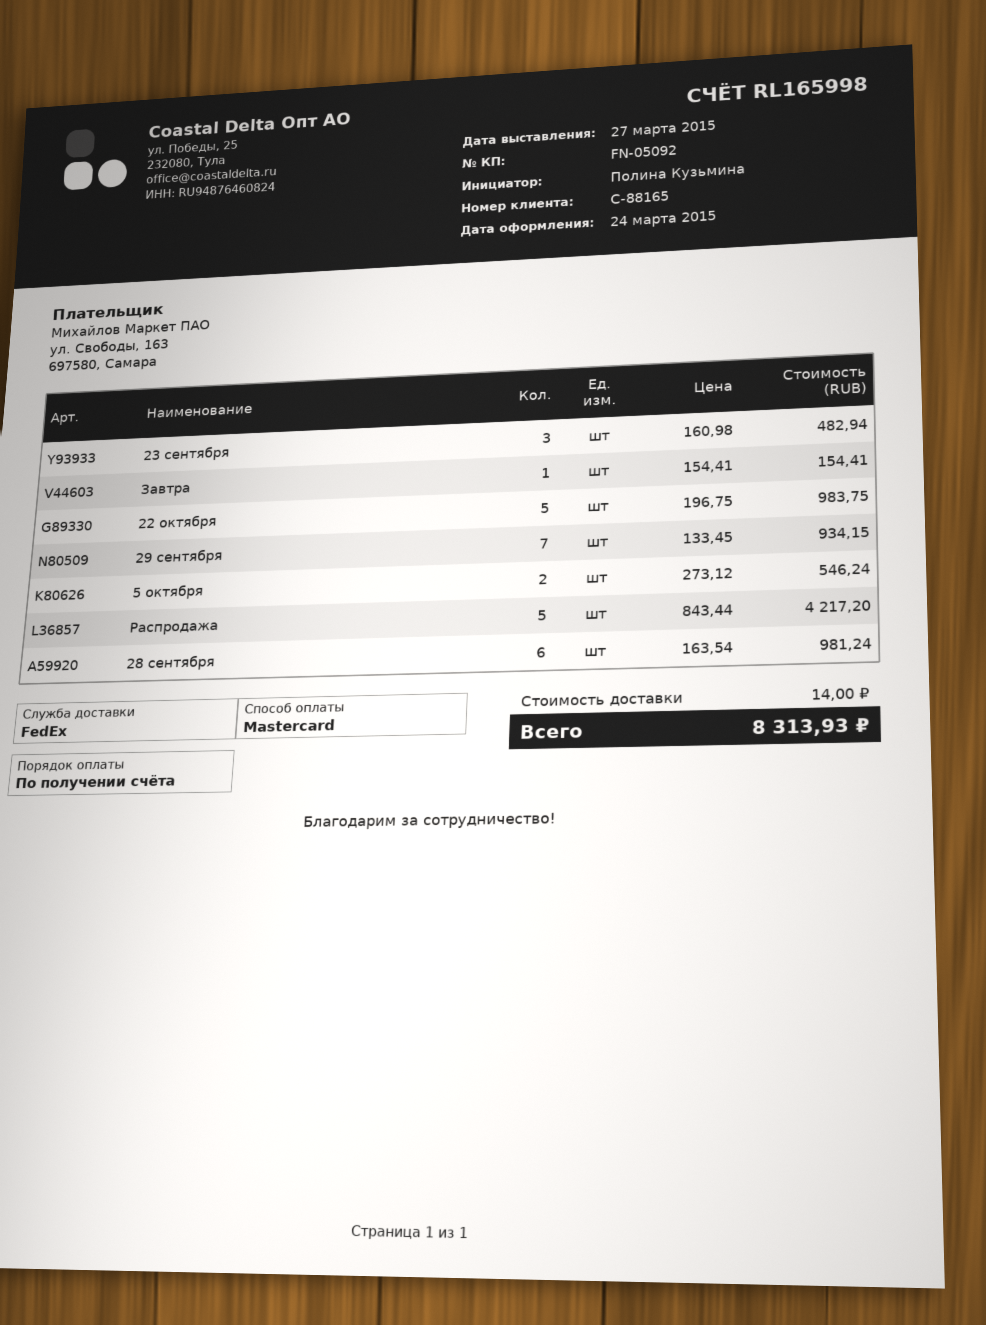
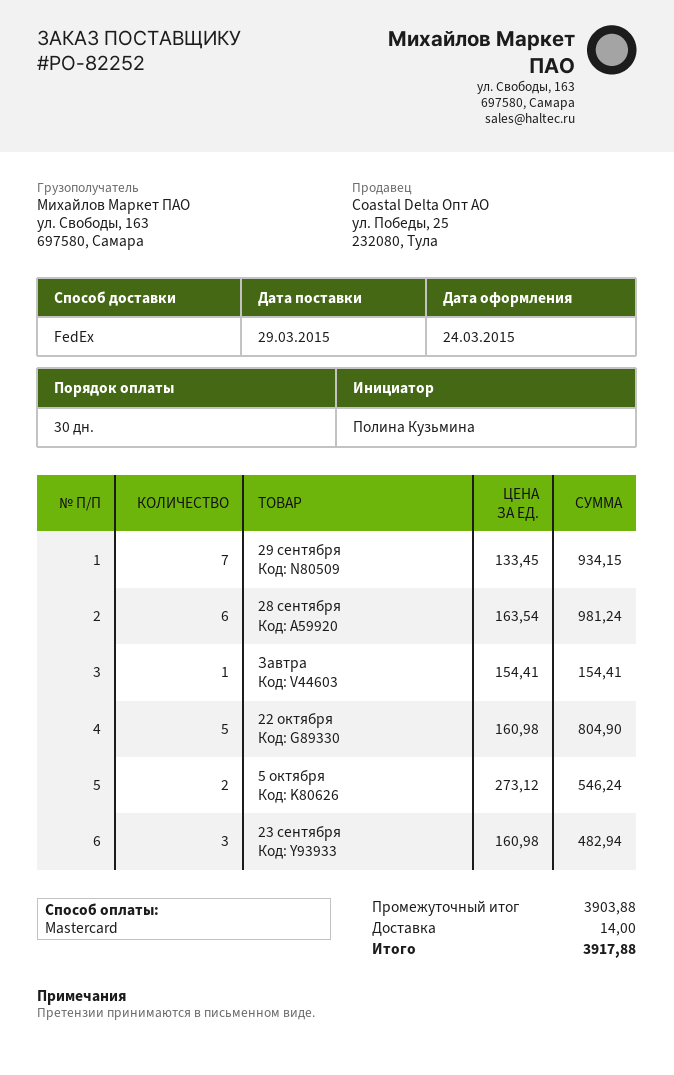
payment terms: on receipt -> 30 days
22 октября: 5 x 196.75 = 983.75 -> 5 x 160.98 = 804.90
Распродажа: 5 x 843.44 = 4217.20 -> none
total: 8313.93 -> 3917.88

